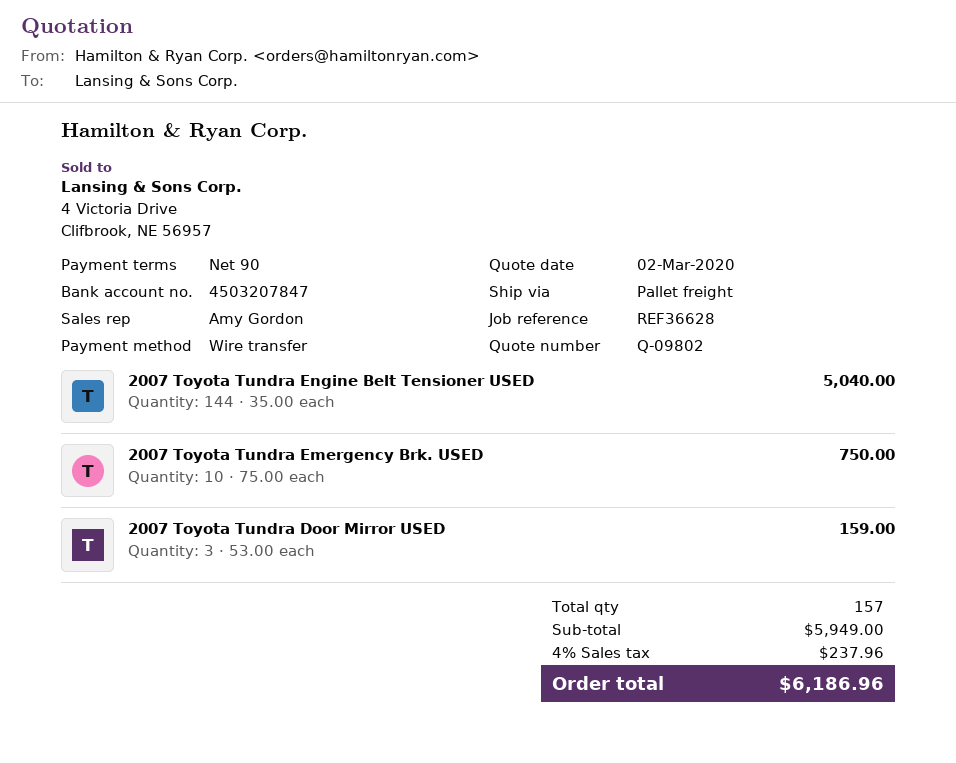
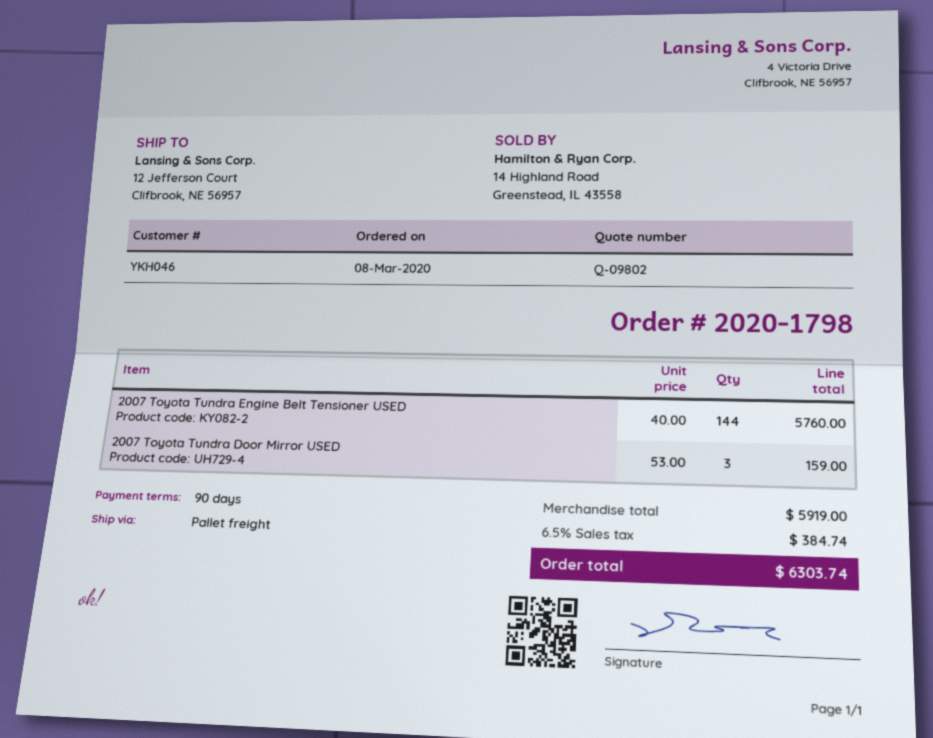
2007 Toyota Tundra Engine Belt Tensioner USED: 144 x 35.00 = 5040.00 -> 144 x 40.00 = 5760.00
2007 Toyota Tundra Emergency Brk. USED: 10 x 75.00 = 750.00 -> none
subtotal: 5949.00 -> 5919.00
tax: 4% = 237.96 -> 6.5% = 384.74
total: 6186.96 -> 6303.74

